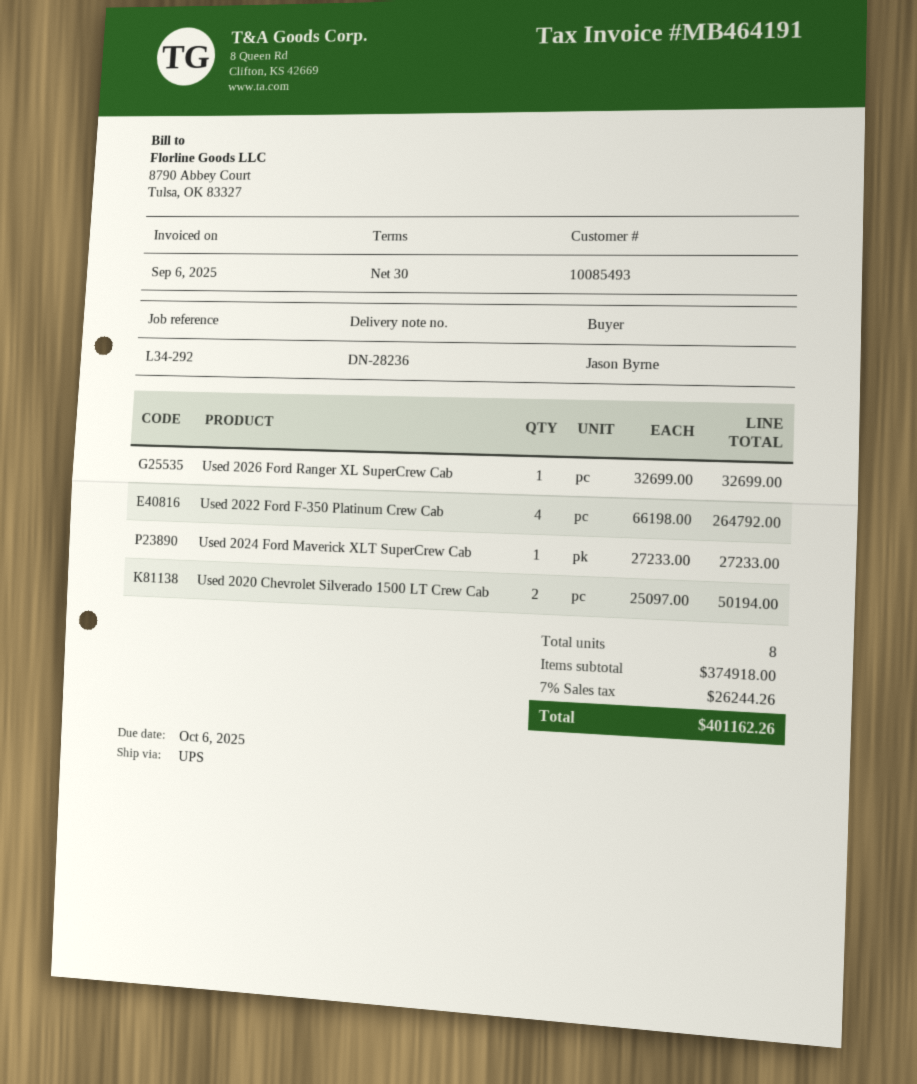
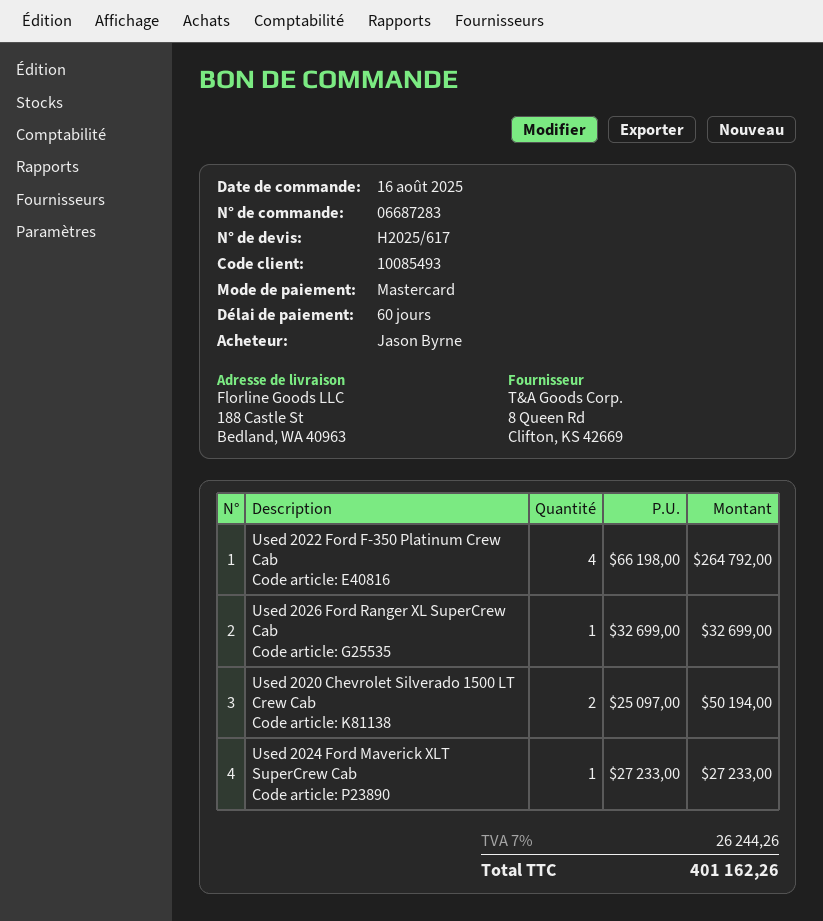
payment terms: 30 days -> 60 days

